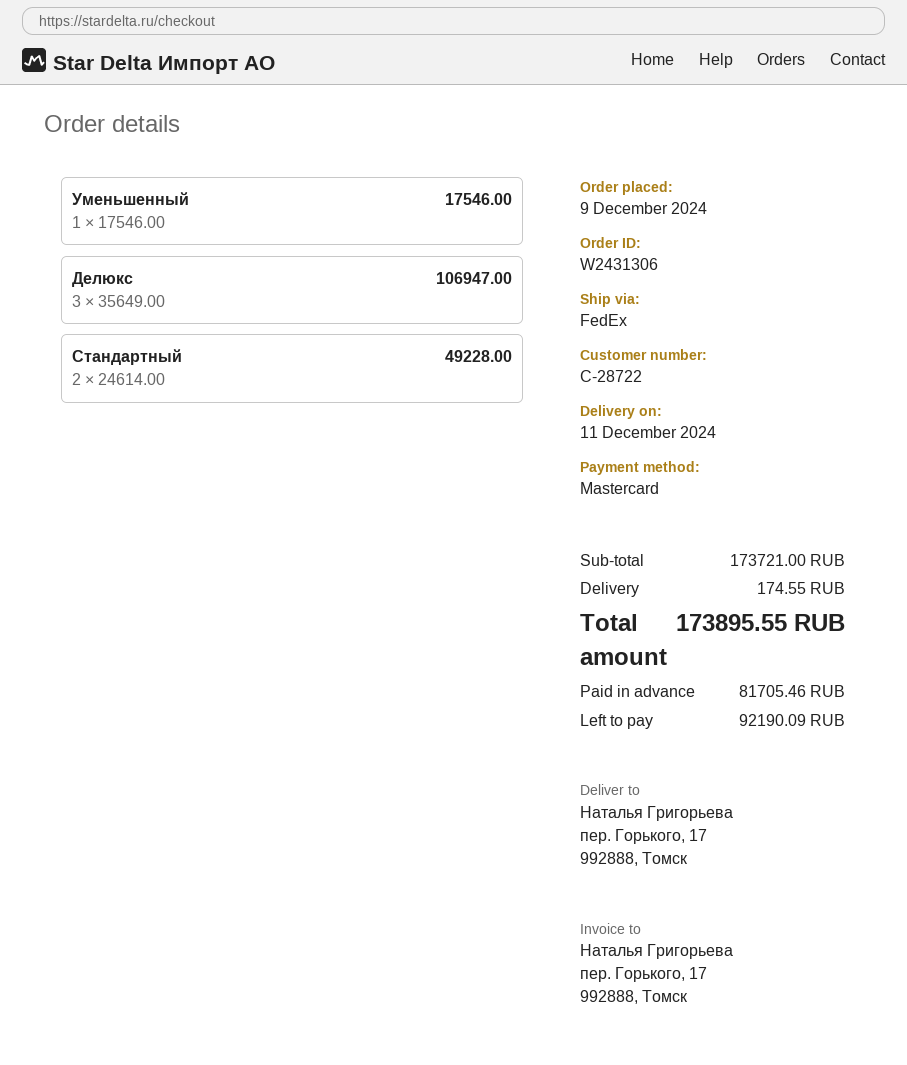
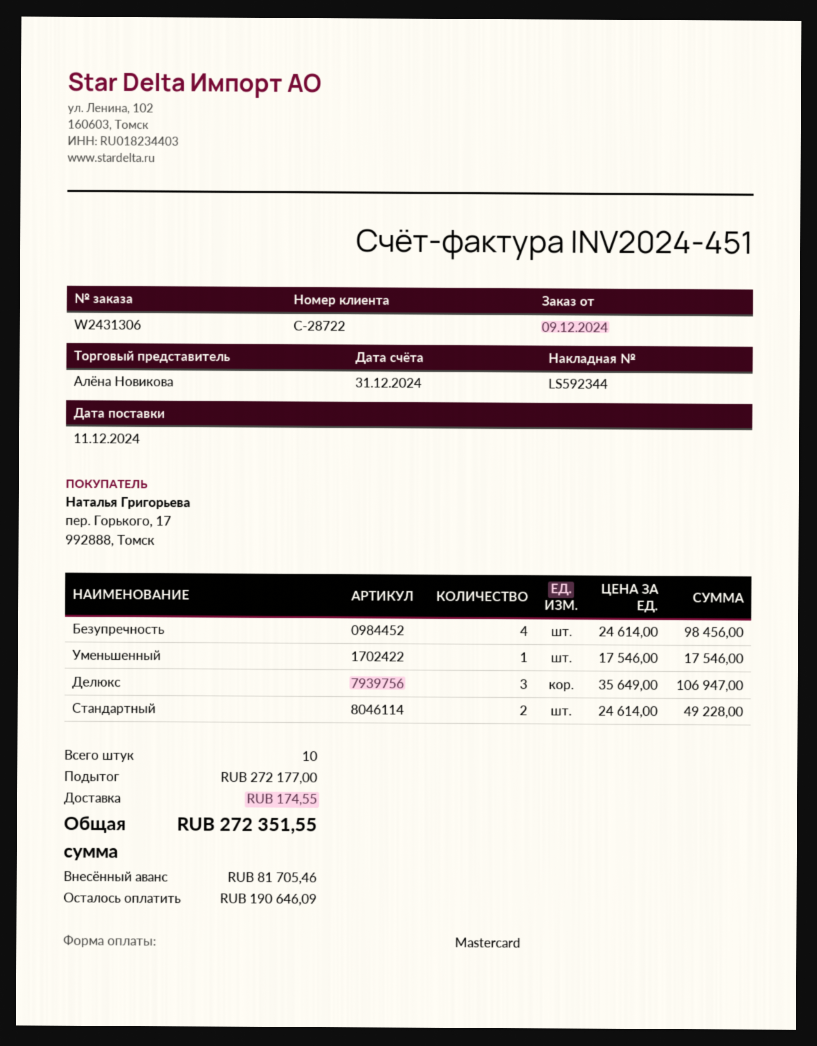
Безупречность: none -> 4 x 24614.00 = 98456.00
subtotal: 173721.00 -> 272177.00
total: 173895.55 -> 272351.55
balance: 92190.09 -> 190646.09

